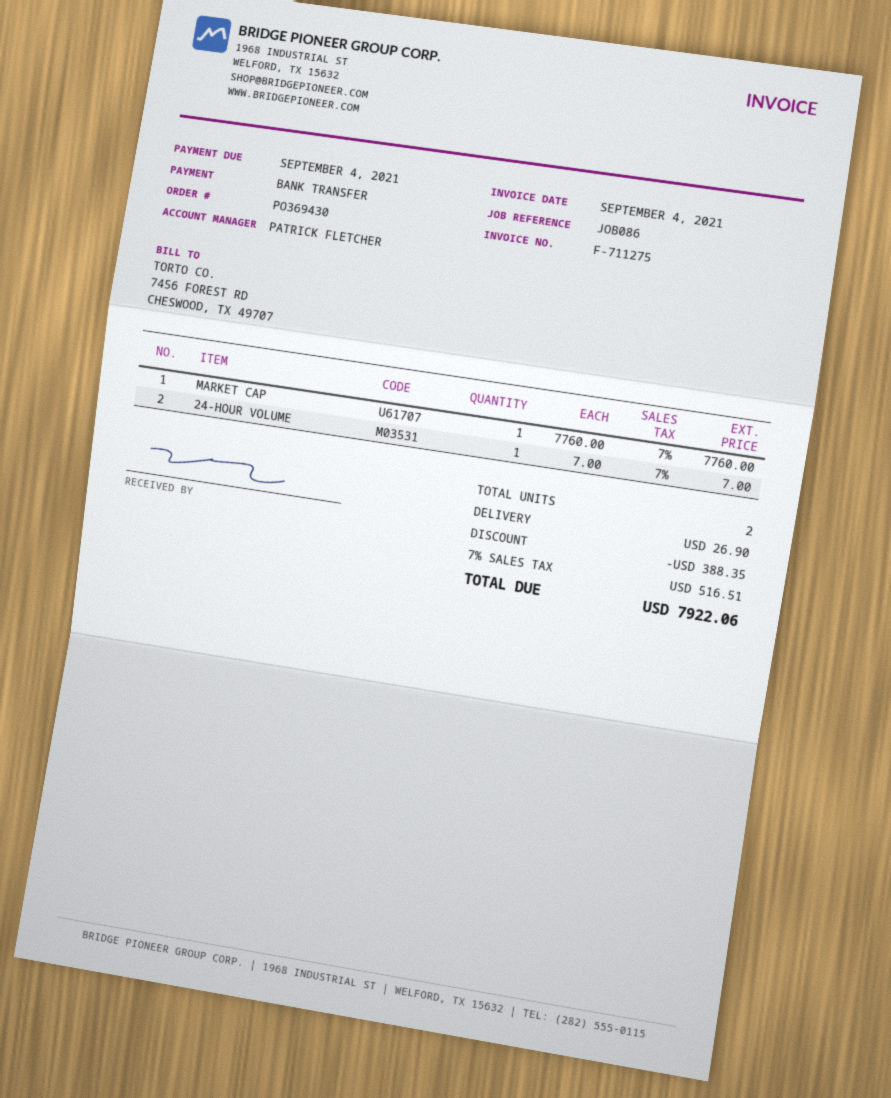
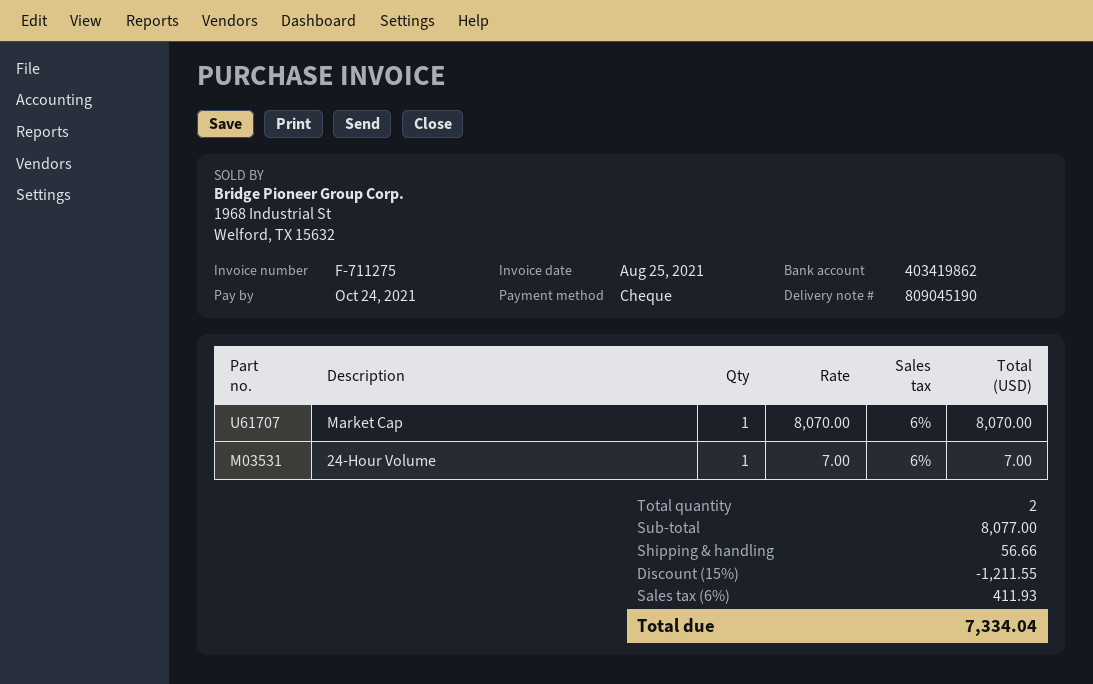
invoice date: 2021-09-04 -> 2021-08-25
due date: 2021-09-04 -> 2021-10-24
payment method: bank transfer -> cheque
MARKET CAP: 1 x 7760.00 = 7760.00 -> 1 x 8070.00 = 8070.00
discount: 388.35 -> 1211.55
shipping: 26.90 -> 56.66
tax: 7% = 516.51 -> 6% = 411.93
total: 7922.06 -> 7334.04

